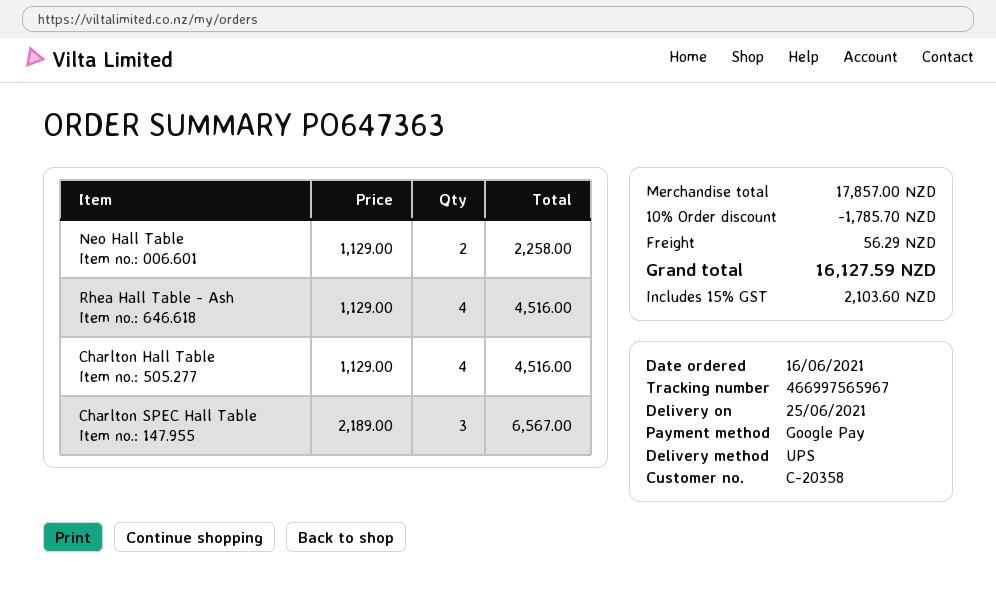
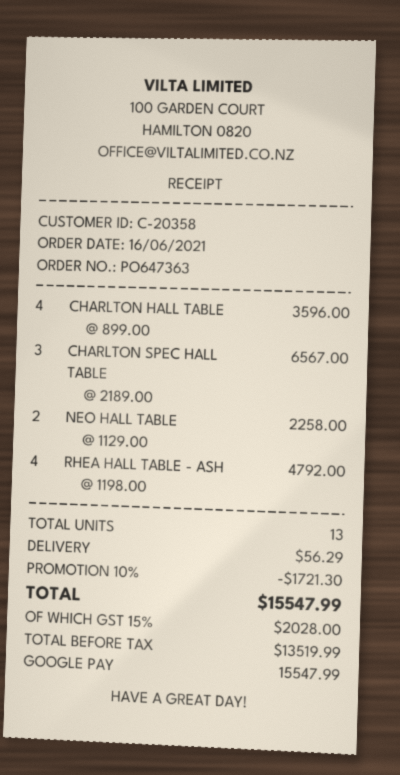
Rhea Hall Table - Ash: 4 x 1129.00 = 4516.00 -> 4 x 1198.00 = 4792.00
Charlton Hall Table: 4 x 1129.00 = 4516.00 -> 4 x 899.00 = 3596.00
discount: 10% = 1785.70 -> 10% = 1721.30
tax: 15% = 2103.60 -> 15% = 2028.00
total: 16127.59 -> 15547.99

